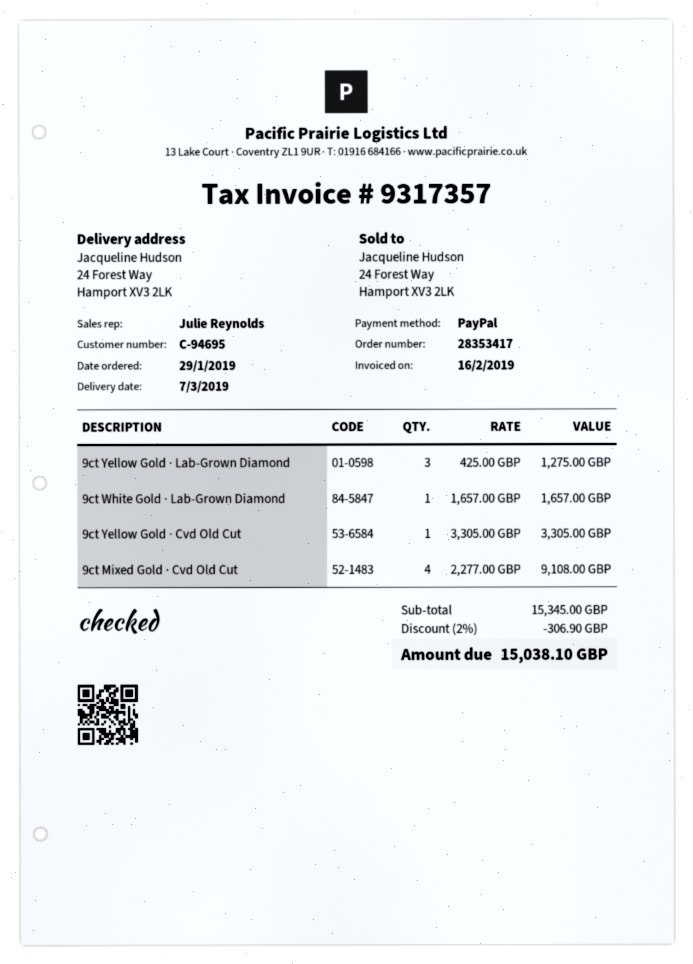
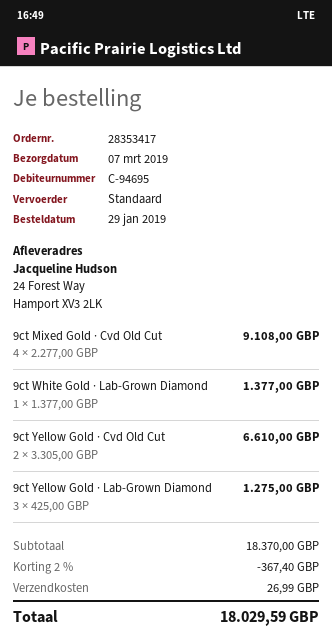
9ct White Gold · Lab-Grown Diamond: 1 x 1657.00 = 1657.00 -> 1 x 1377.00 = 1377.00
9ct Yellow Gold · Cvd Old Cut: 1 x 3305.00 = 3305.00 -> 2 x 3305.00 = 6610.00
subtotal: 15345.00 -> 18370.00
discount: 2% = 306.90 -> 2% = 367.40
shipping: none -> 26.99
total: 15038.10 -> 18029.59

